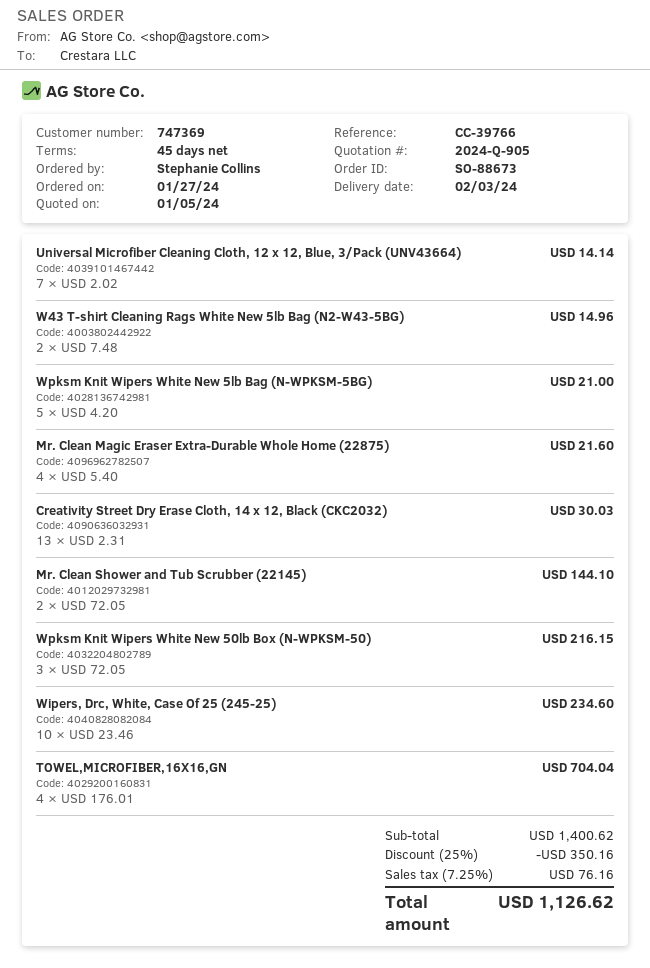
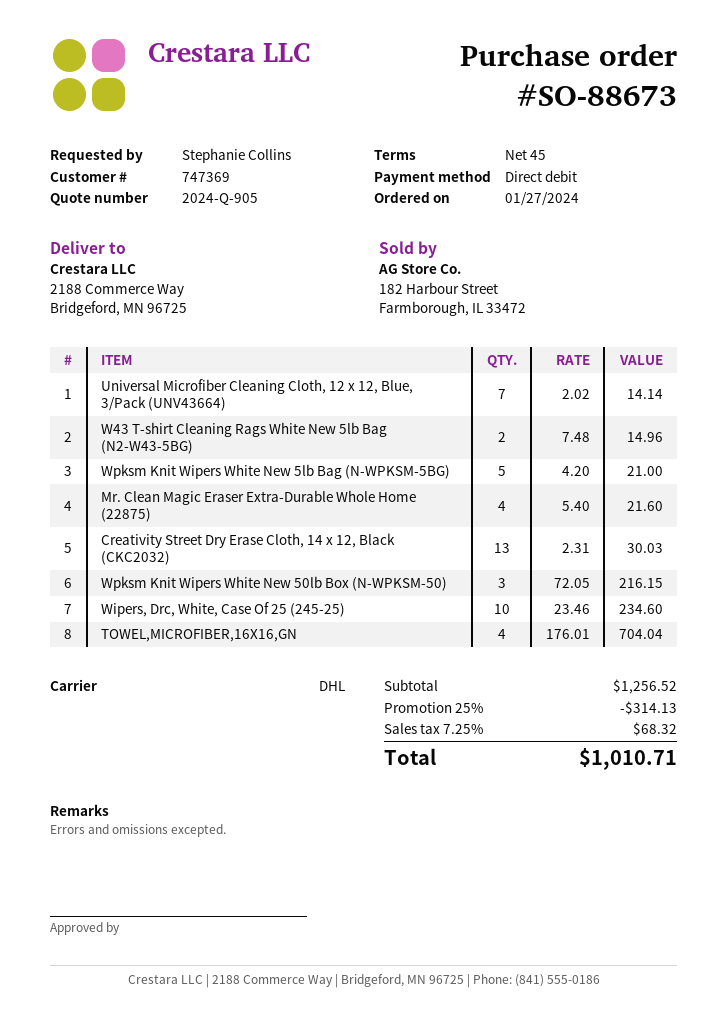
Mr. Clean Shower and Tub Scrubber (22145): 2 x 72.05 = 144.10 -> none
subtotal: 1400.62 -> 1256.52
discount: 25% = 350.16 -> 25% = 314.13
tax: 7.25% = 76.16 -> 7.25% = 68.32
total: 1126.62 -> 1010.71

